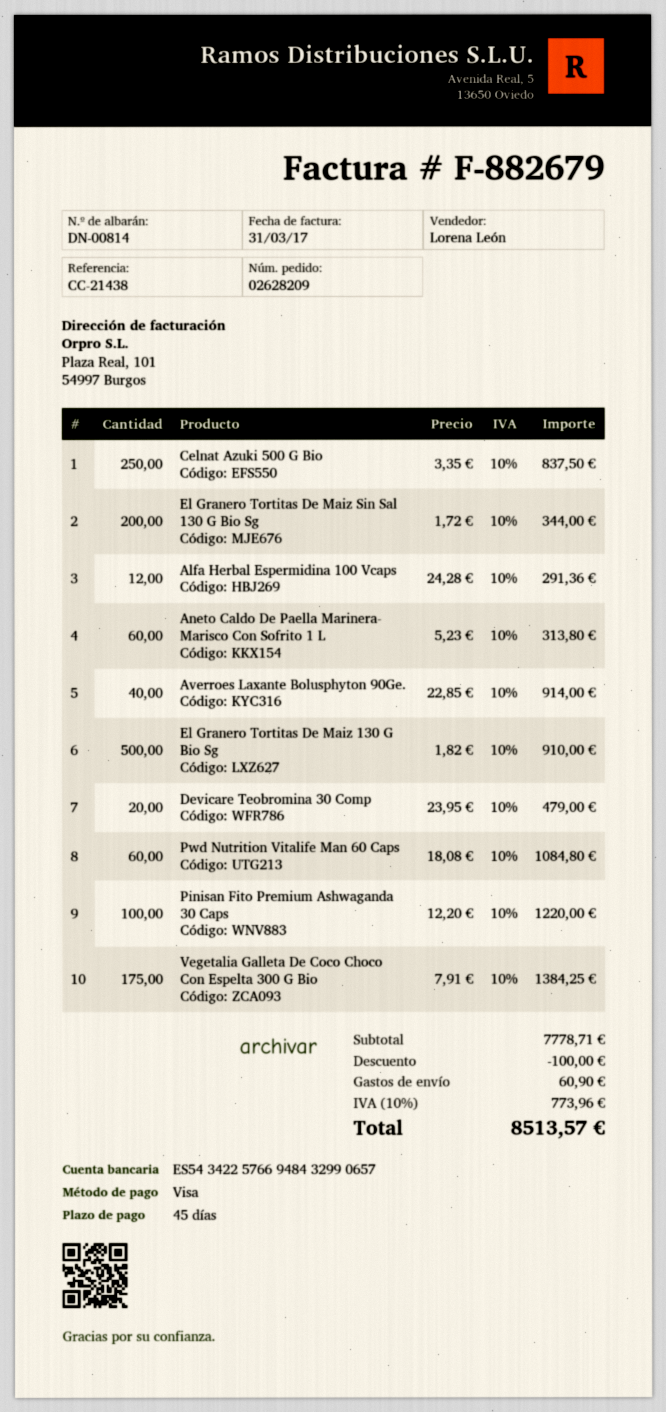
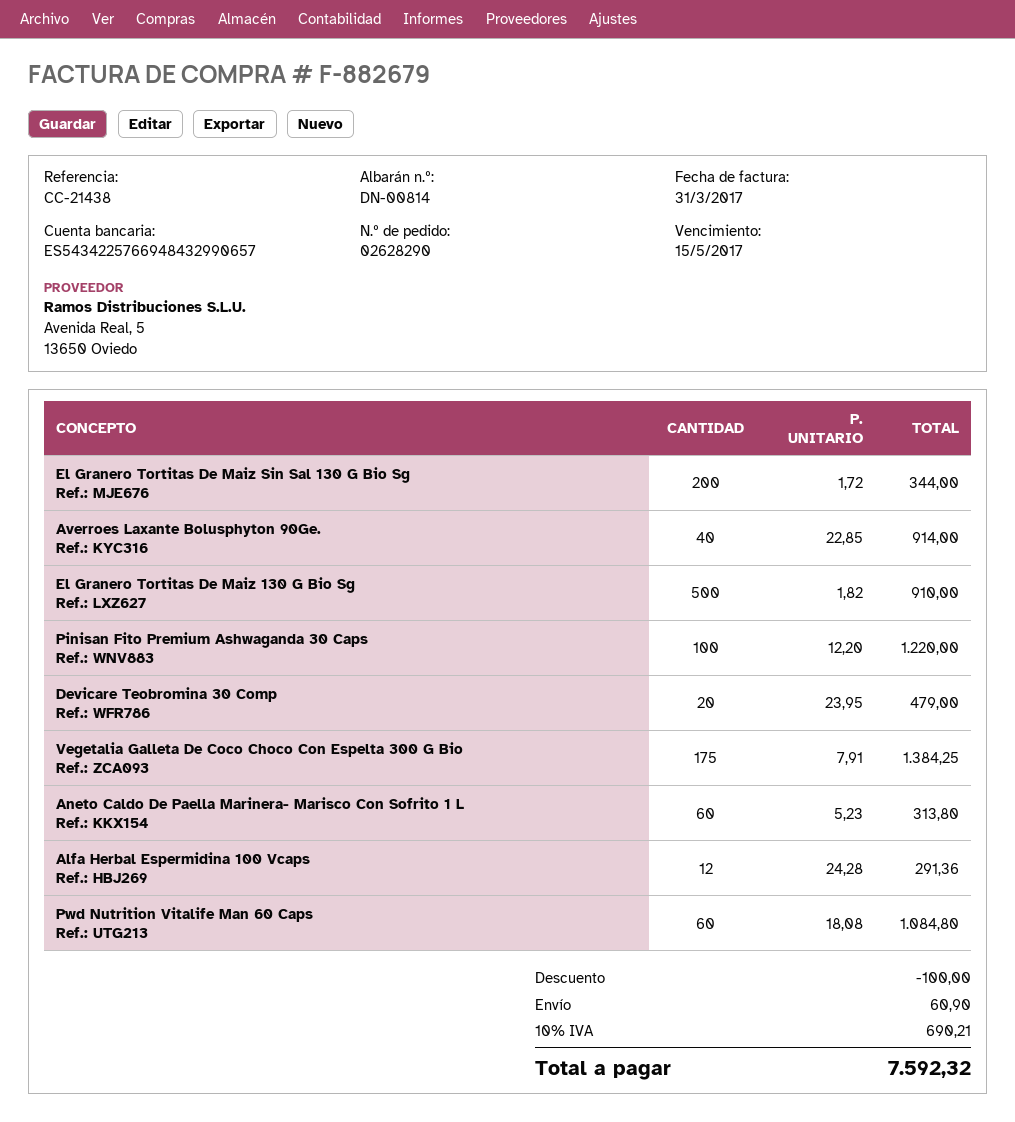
order number: 02628209 -> 02628290
Celnat Azuki 500 G Bio: 250 x 3.35 = 837.50 -> none
tax: 10% = 773.96 -> 10% = 690.21
total: 8513.57 -> 7592.32

